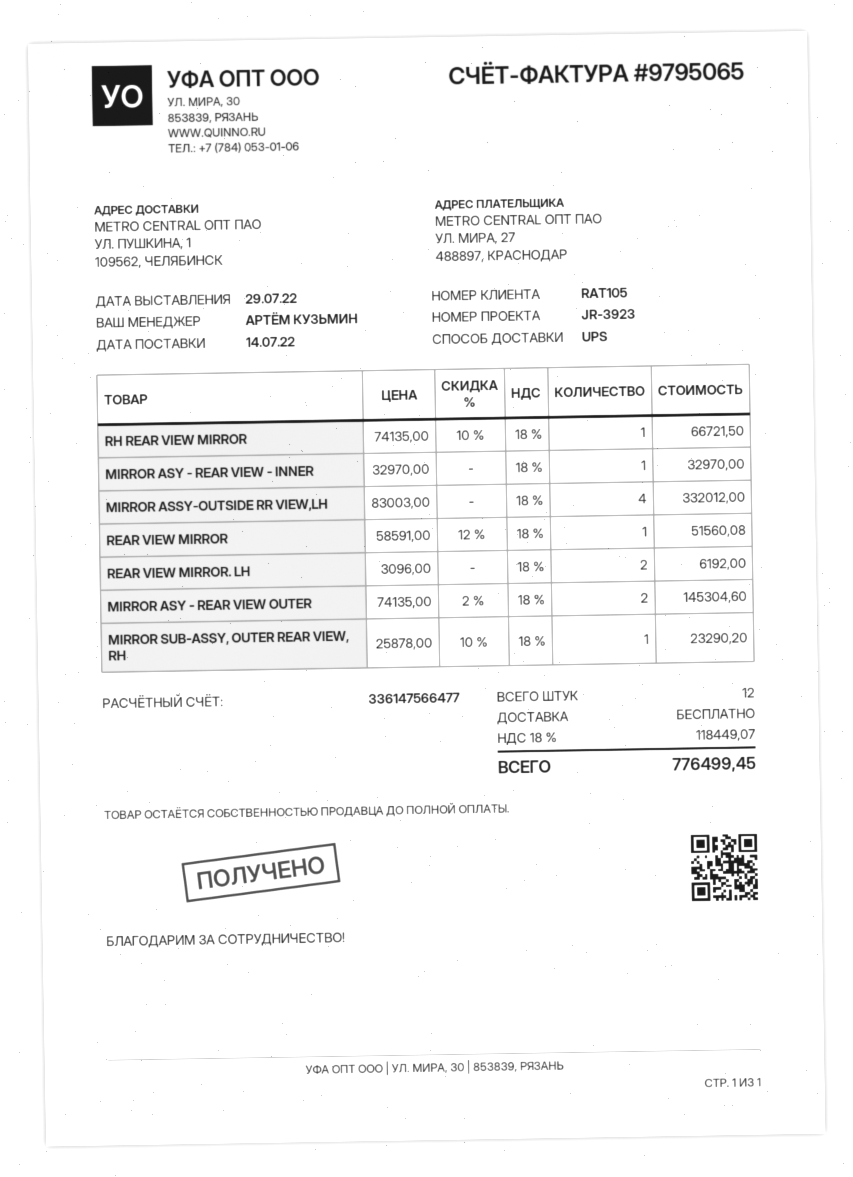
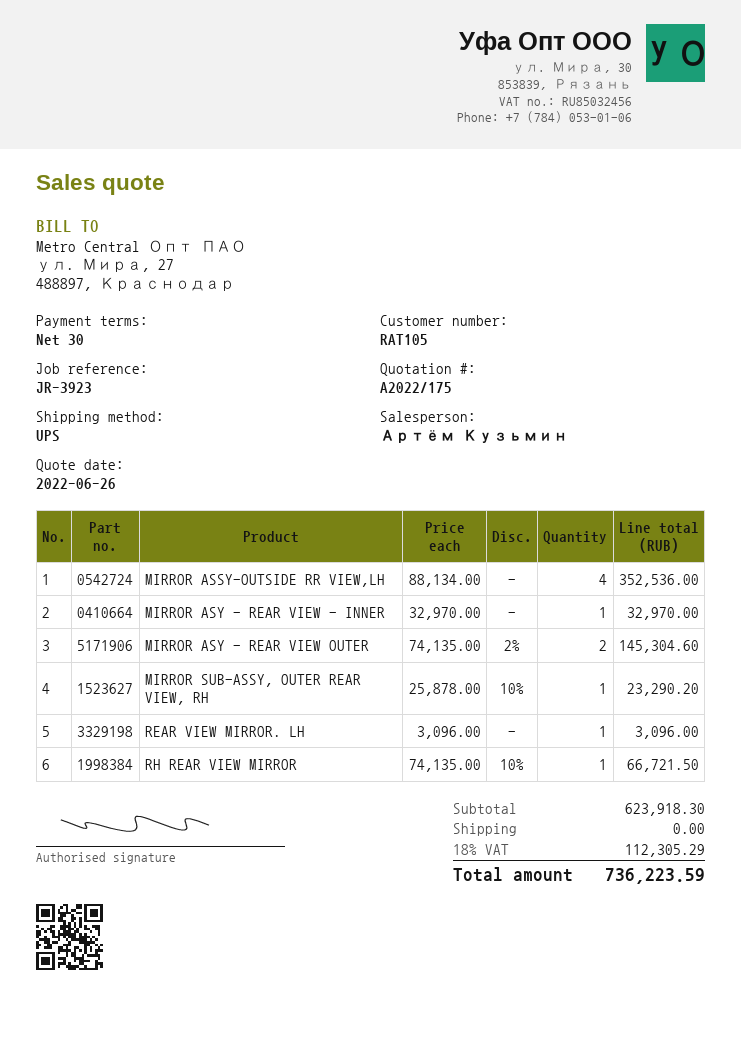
MIRROR ASSY-OUTSIDE RR VIEW,LH: 4 x 83003.00 = 332012.00 -> 4 x 88134.00 = 352536.00
REAR VIEW MIRROR: 1 x 58591.00 - 12% = 51560.08 -> none
REAR VIEW MIRROR. LH: 2 x 3096.00 = 6192.00 -> 1 x 3096.00 = 3096.00
tax: 18% = 118449.07 -> 18% = 112305.29
total: 776499.45 -> 736223.59

